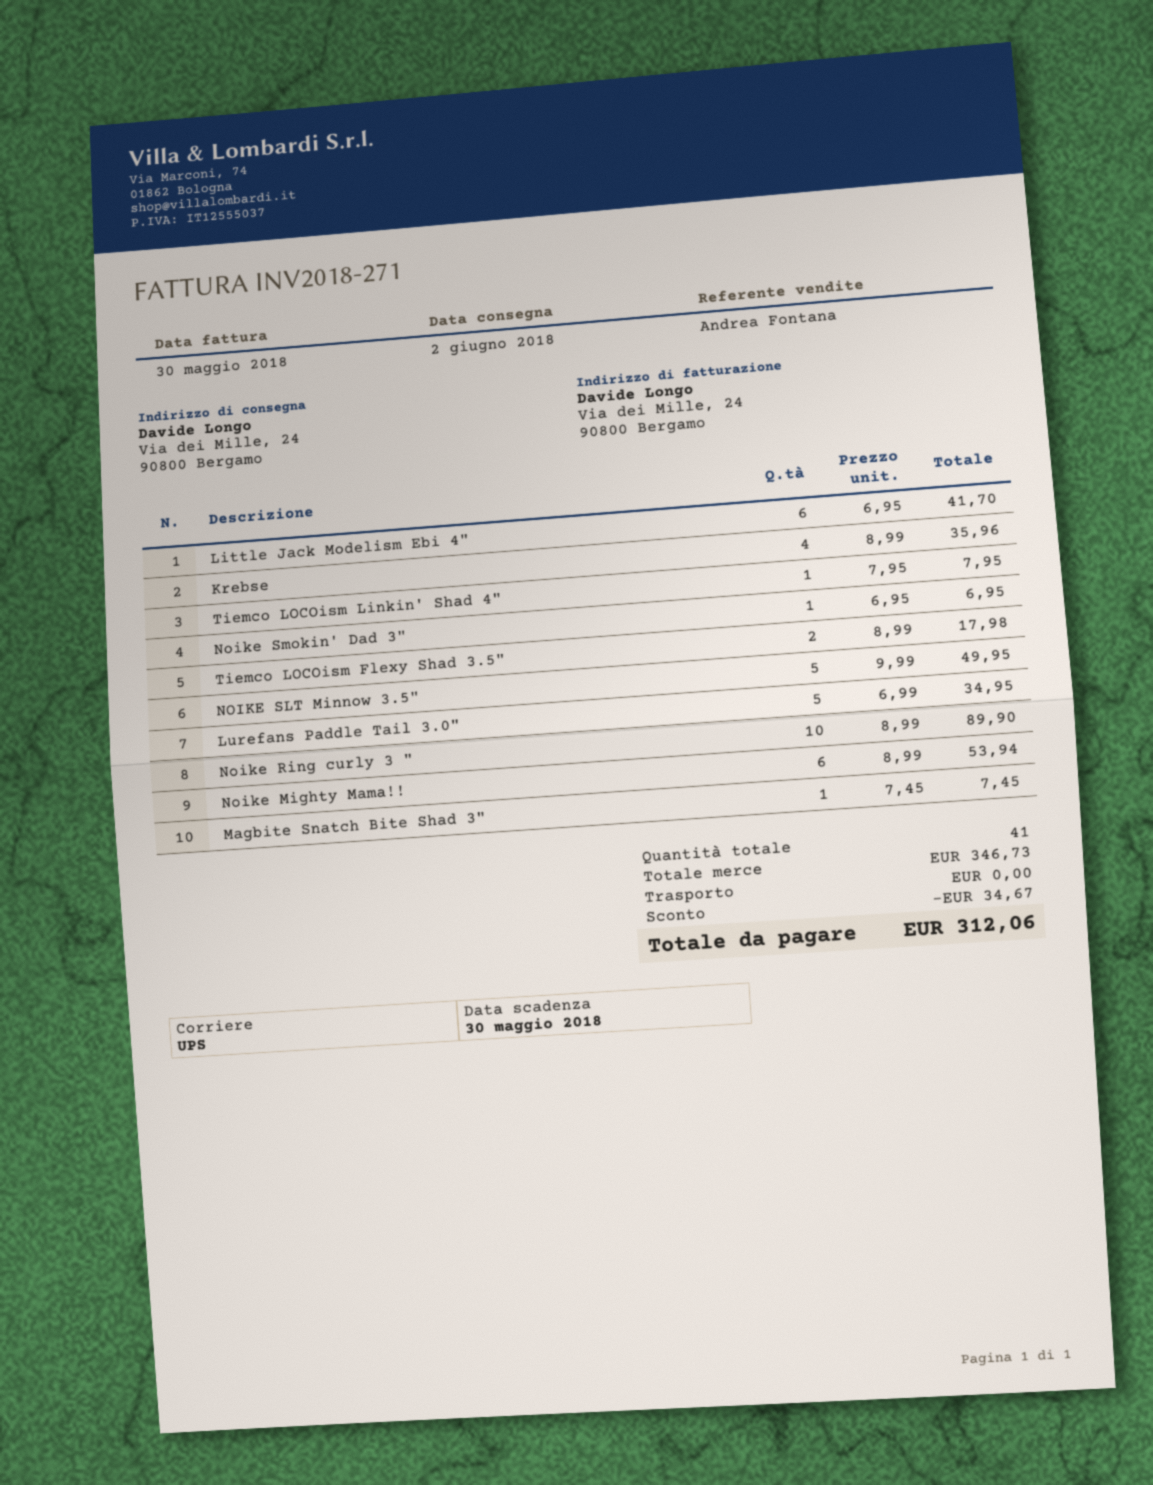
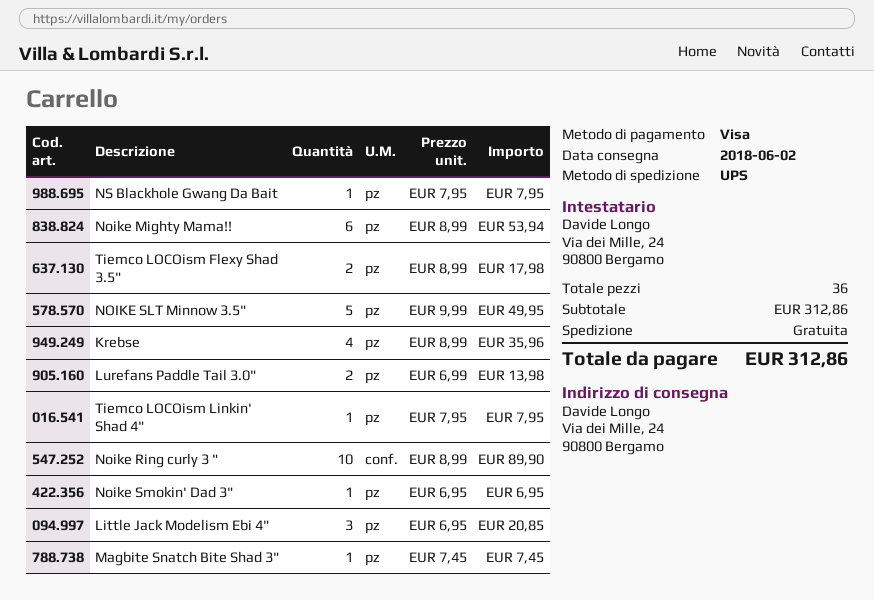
Little Jack Modelism Ebi 4": 6 x 6.95 = 41.70 -> 3 x 6.95 = 20.85
Lurefans Paddle Tail 3.0": 5 x 6.99 = 34.95 -> 2 x 6.99 = 13.98
NS Blackhole Gwang Da Bait: none -> 1 x 7.95 = 7.95
total quantity: 41 -> 36
subtotal: 346.73 -> 312.86
discount: 34.67 -> none
total: 312.06 -> 312.86

